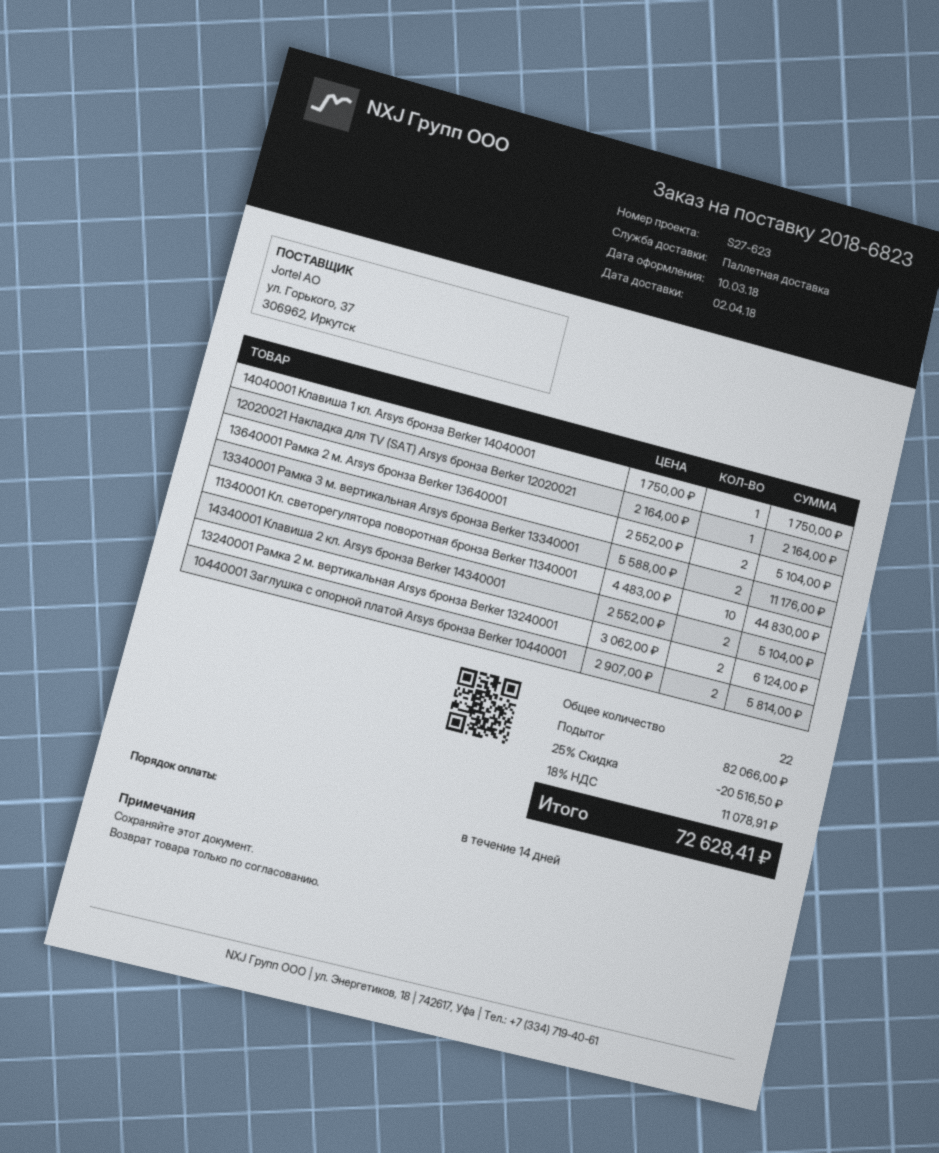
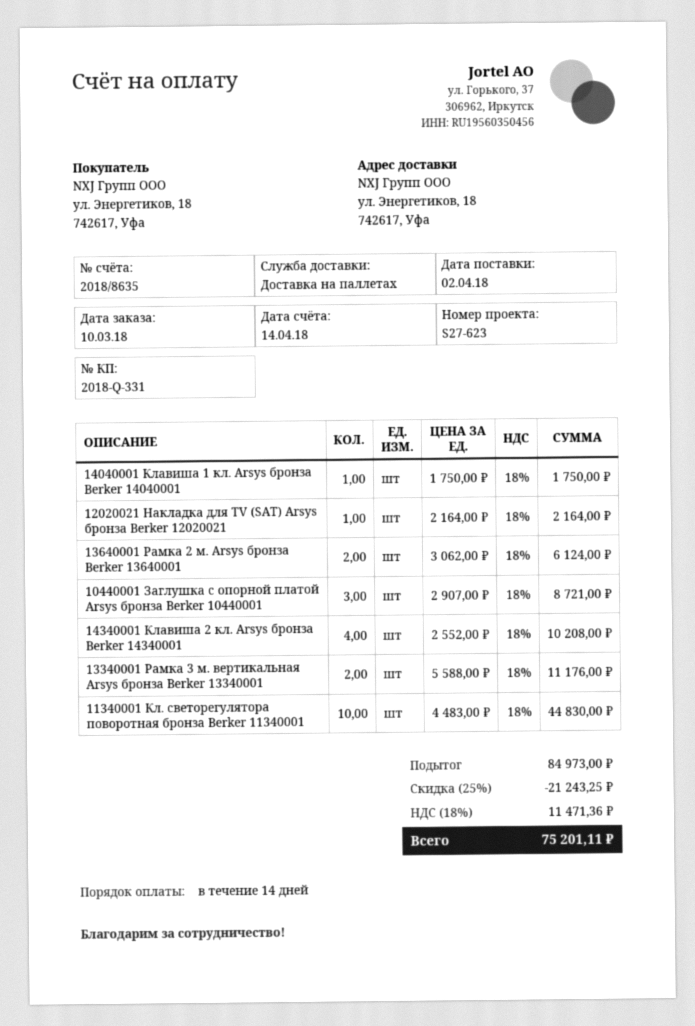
13640001 Рамка 2 м. Arsys бронза Berker 13640001: 2 x 2552.00 = 5104.00 -> 2 x 3062.00 = 6124.00
14340001 Клавиша 2 кл. Arsys бронза Berker 14340001: 2 x 2552.00 = 5104.00 -> 4 x 2552.00 = 10208.00
13240001 Рамка 2 м. вертикальная Arsys бронза Berker 13240001: 2 x 3062.00 = 6124.00 -> none
10440001 Заглушка с опорной платой Arsys бронза Berker 10440001: 2 x 2907.00 = 5814.00 -> 3 x 2907.00 = 8721.00
subtotal: 82066.00 -> 84973.00
discount: 25% = 20516.50 -> 25% = 21243.25
tax: 18% = 11078.91 -> 18% = 11471.36
total: 72628.41 -> 75201.11

